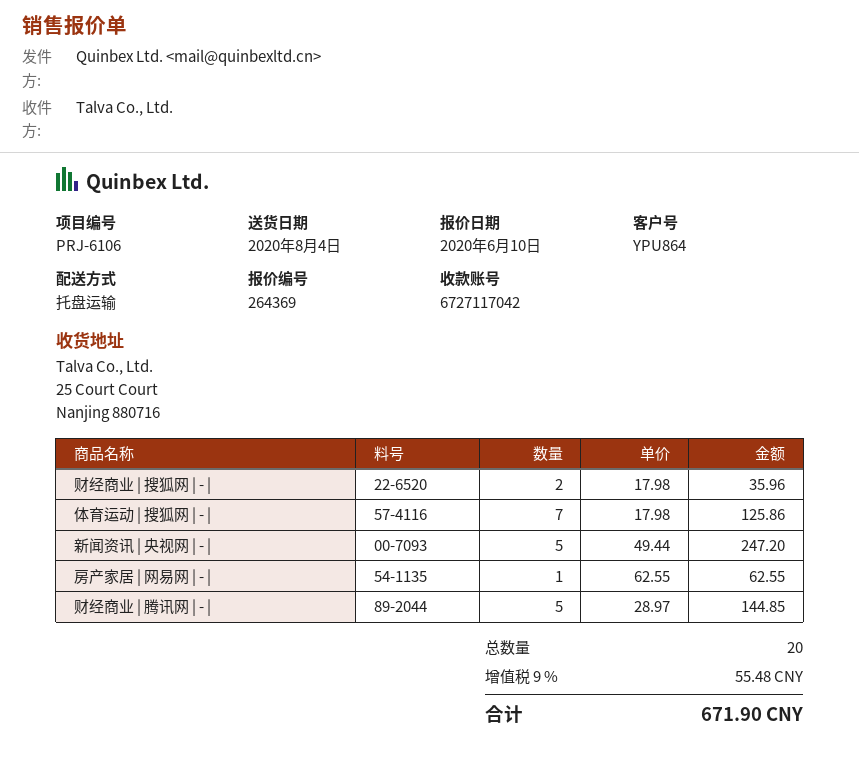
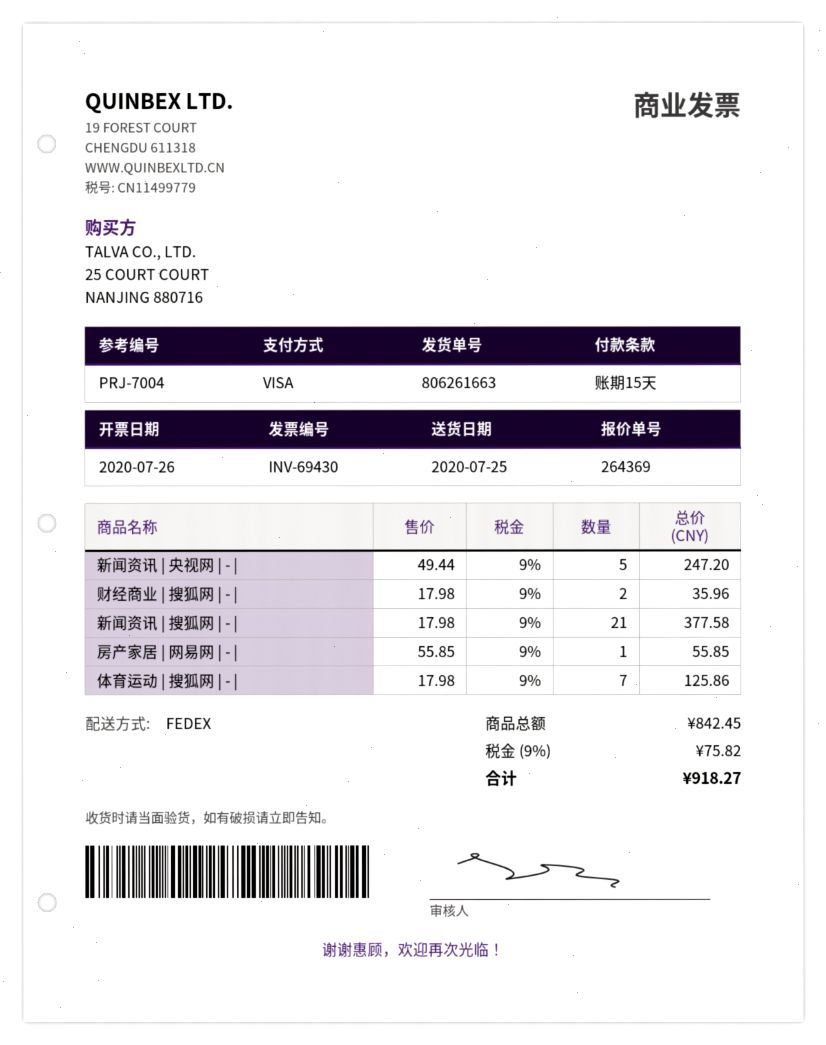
delivery date: 2020-08-04 -> 2020-07-25
reference: PRJ-6106 -> PRJ-7004
shipping method: pallet freight -> FedEx
房产家居 | 网易网 | - |: 1 x 62.55 = 62.55 -> 1 x 55.85 = 55.85
财经商业 | 腾讯网 | - |: 5 x 28.97 = 144.85 -> none
新闻资讯 | 搜狐网 | - |: none -> 21 x 17.98 = 377.58
tax: 9% = 55.48 -> 9% = 75.82
total: 671.90 -> 918.27

